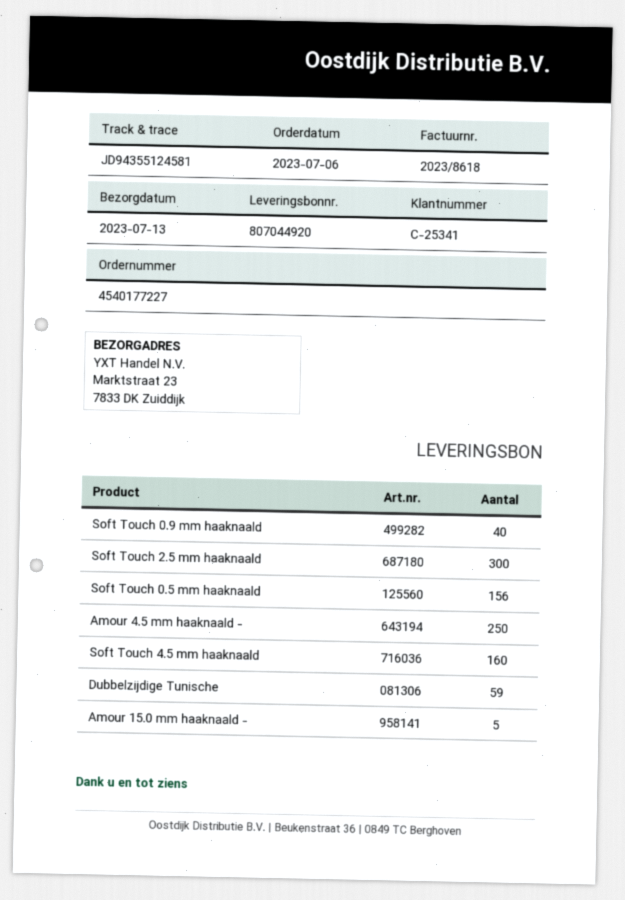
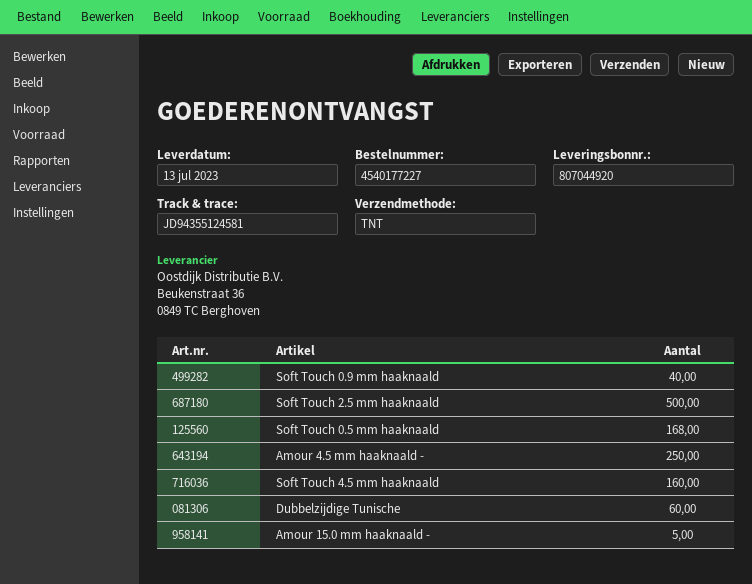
Soft Touch 2.5 mm haaknaald: 300 -> 500
Soft Touch 0.5 mm haaknaald: 156 -> 168
Dubbelzijdige Tunische: 59 -> 60

